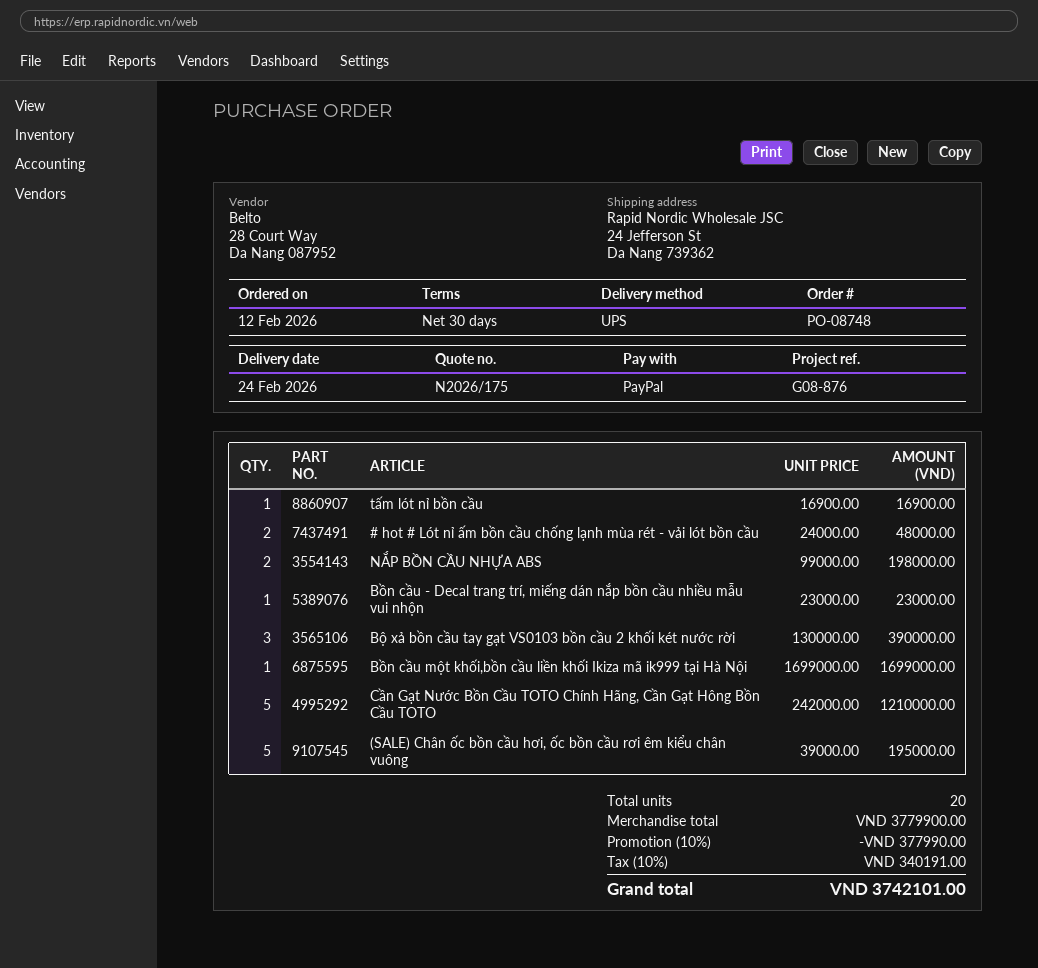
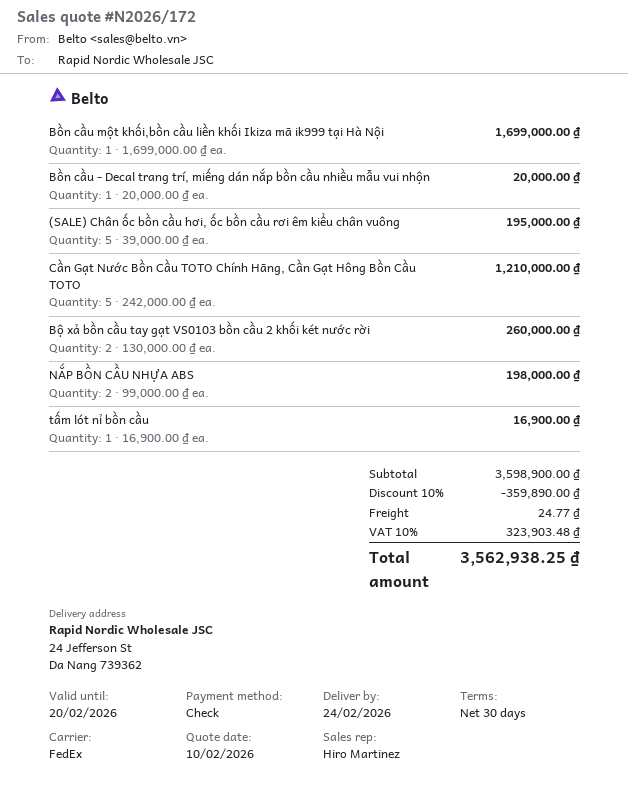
quote number: N2026/175 -> N2026/172
payment method: PayPal -> cheque
shipping method: UPS -> FedEx
# hot # Lót nỉ ấm bồn cầu chống lạnh mùa rét - vải lót bồn cầu: 2 x 24000.00 = 48000.00 -> none
Bồn cầu - Decal trang trí, miếng dán nắp bồn cầu nhiều mẫu vui nhộn: 1 x 23000.00 = 23000.00 -> 1 x 20000.00 = 20000.00
Bộ xả bồn cầu tay gạt VS0103 bồn cầu 2 khối két nước rời: 3 x 130000.00 = 390000.00 -> 2 x 130000.00 = 260000.00
subtotal: 3779900.00 -> 3598900.00
discount: 10% = 377990.00 -> 10% = 359890.00
shipping: none -> 24.77
tax: 10% = 340191.00 -> 10% = 323903.48
total: 3742101.00 -> 3562938.25

